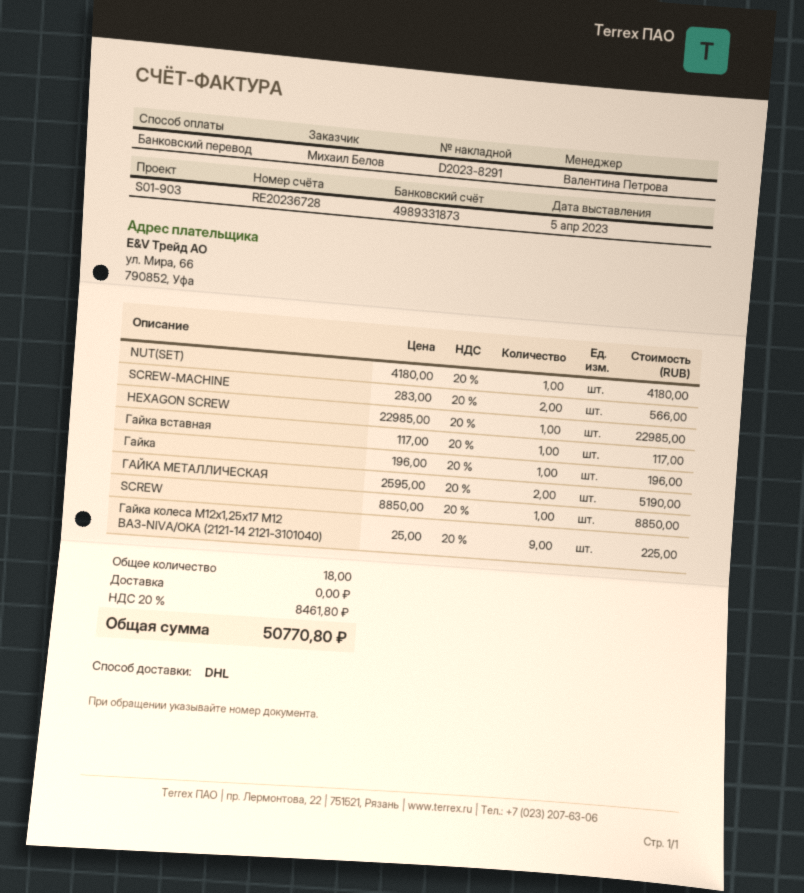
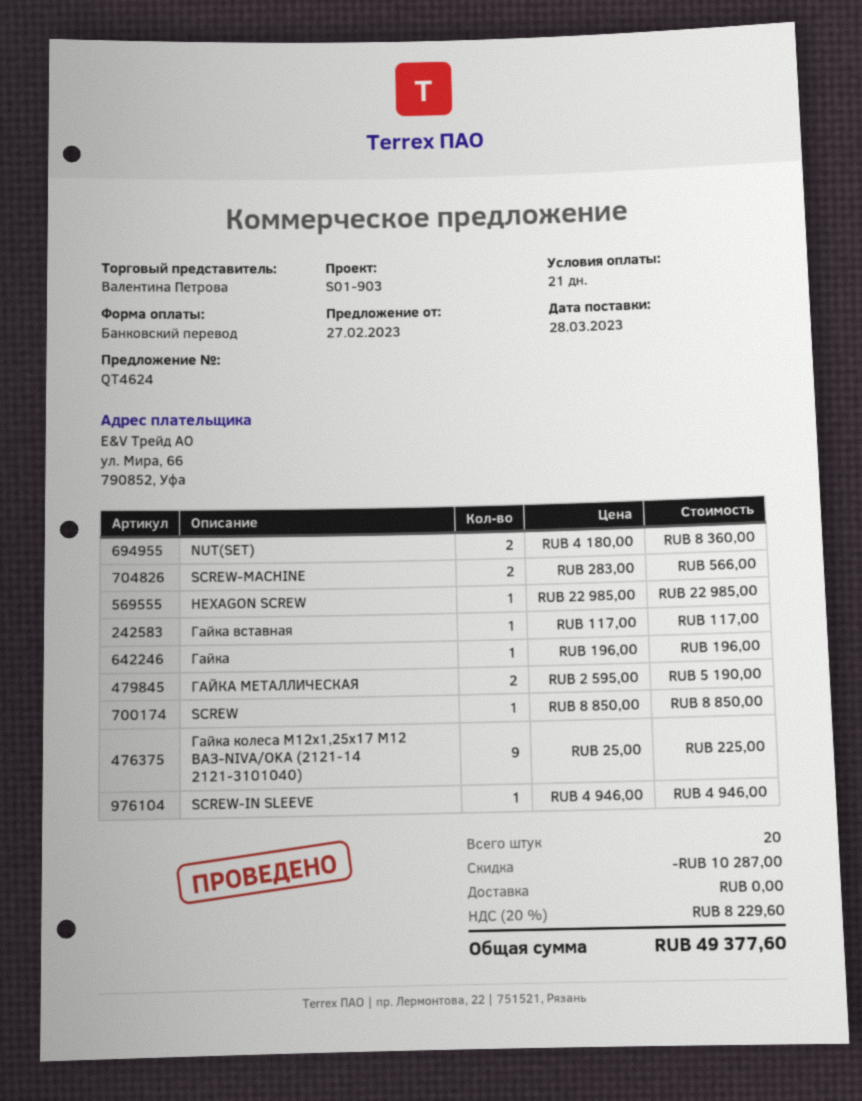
NUT(SET): 1 x 4180.00 = 4180.00 -> 2 x 4180.00 = 8360.00
SCREW-IN SLEEVE: none -> 1 x 4946.00 = 4946.00
total quantity: 18 -> 20
discount: none -> 10287.00
tax: 20% = 8461.80 -> 20% = 8229.60
total: 50770.80 -> 49377.60

